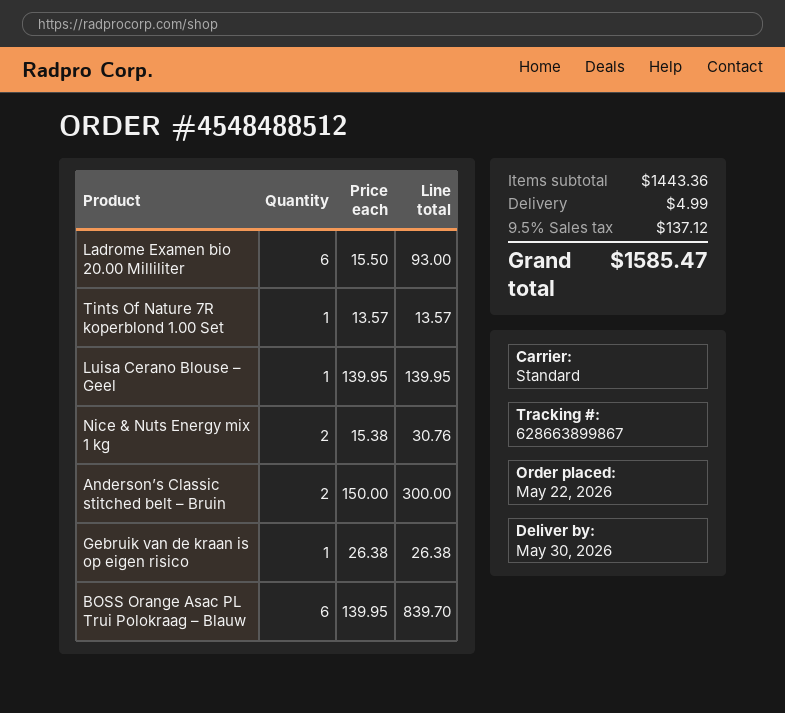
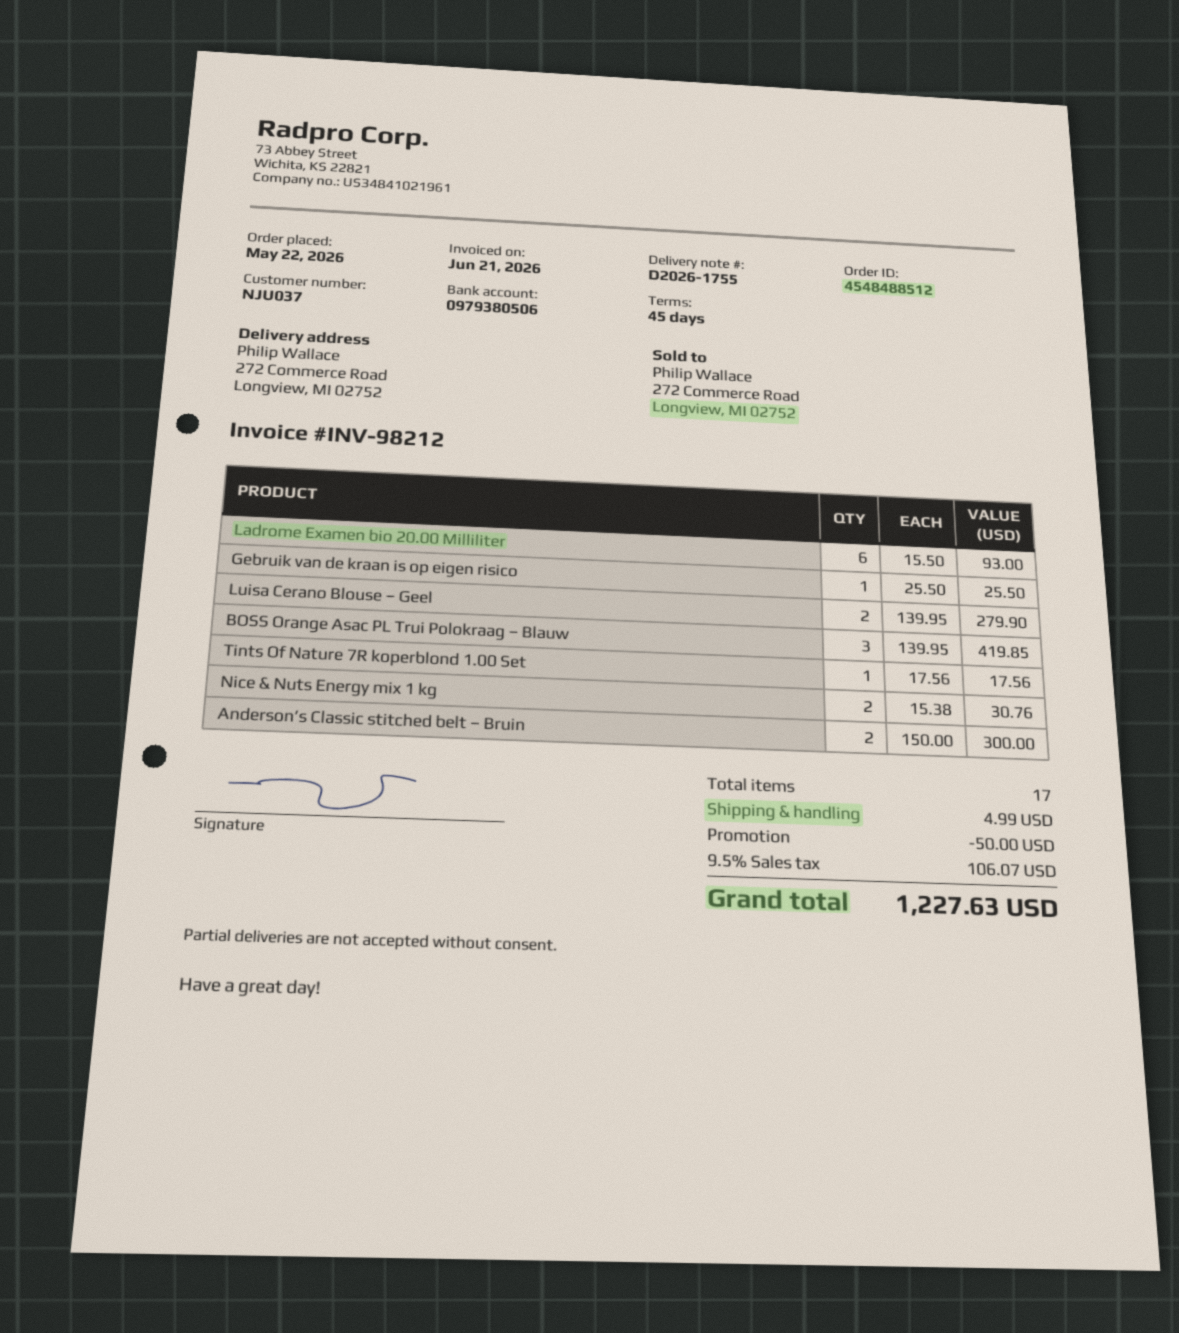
Tints Of Nature 7R koperblond 1.00 Set: 1 x 13.57 = 13.57 -> 1 x 17.56 = 17.56
Luisa Cerano Blouse – Geel: 1 x 139.95 = 139.95 -> 2 x 139.95 = 279.90
Gebruik van de kraan is op eigen risico: 1 x 26.38 = 26.38 -> 1 x 25.50 = 25.50
BOSS Orange Asac PL Trui Polokraag – Blauw: 6 x 139.95 = 839.70 -> 3 x 139.95 = 419.85
discount: none -> 50.00
tax: 9.5% = 137.12 -> 9.5% = 106.07
total: 1585.47 -> 1227.63

